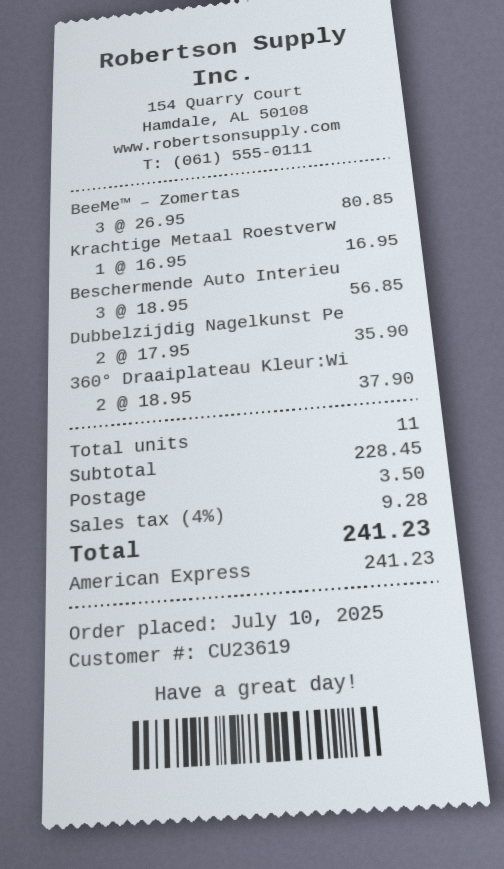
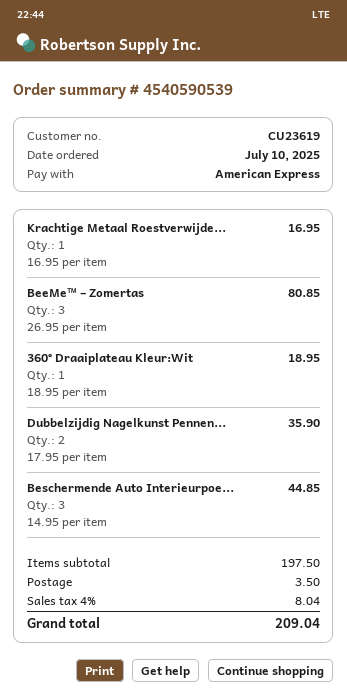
Beschermende Auto Interieu: 3 x 18.95 = 56.85 -> 3 x 14.95 = 44.85
360° Draaiplateau Kleur:Wi: 2 x 18.95 = 37.90 -> 1 x 18.95 = 18.95
subtotal: 228.45 -> 197.50
tax: 4% = 9.28 -> 4% = 8.04
total: 241.23 -> 209.04

